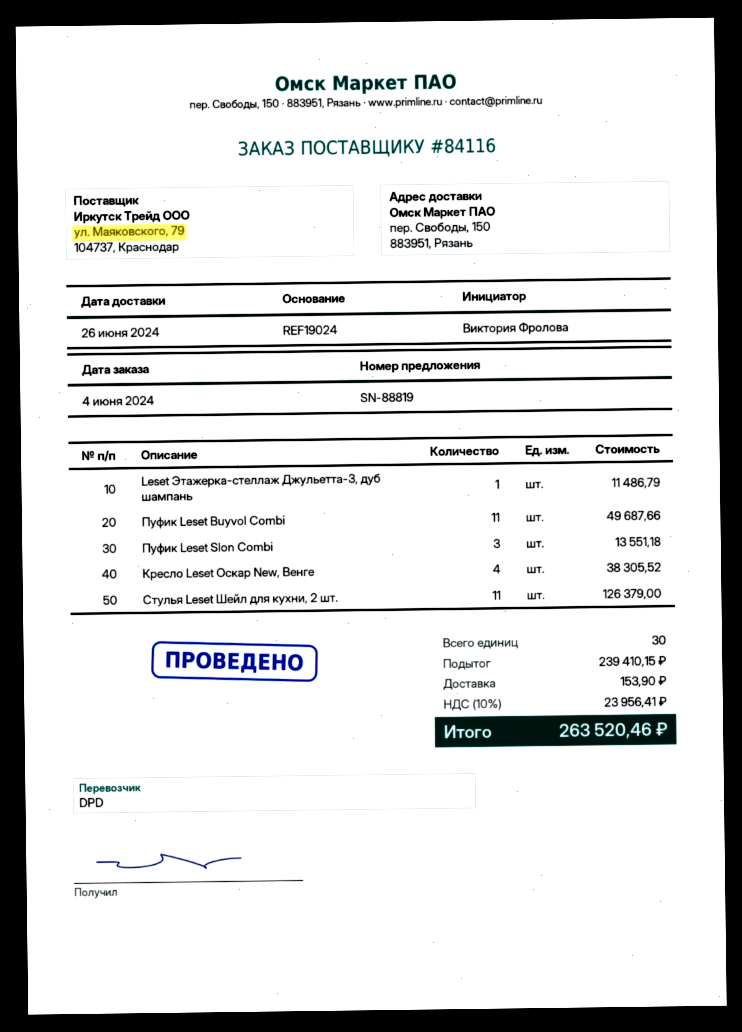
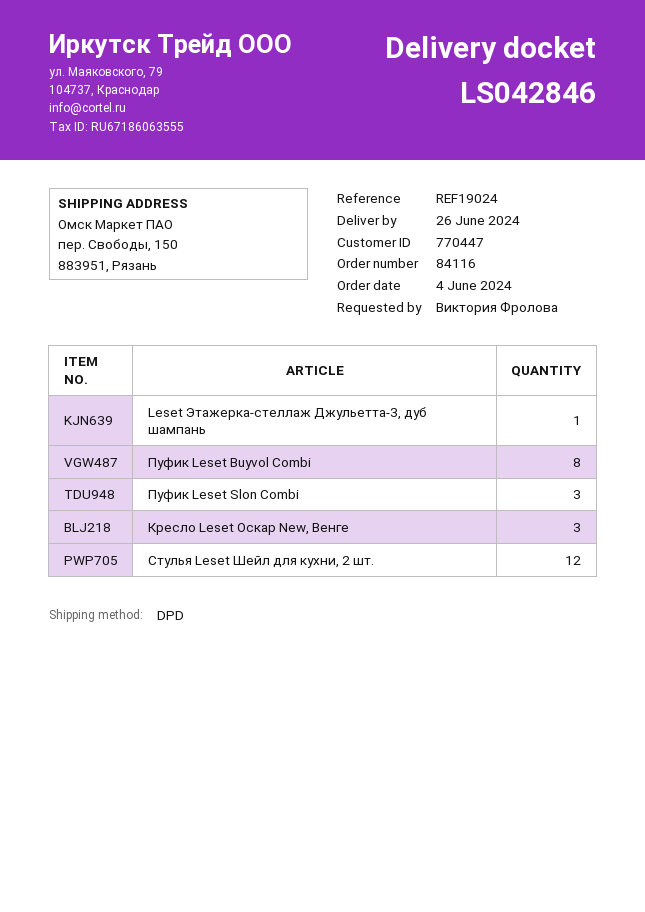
Пуфик Leset Buyvol Combi: 11 -> 8
Кресло Leset Оскар New, Венге: 4 -> 3
Стулья Leset Шейл для кухни, 2 шт.: 11 -> 12

